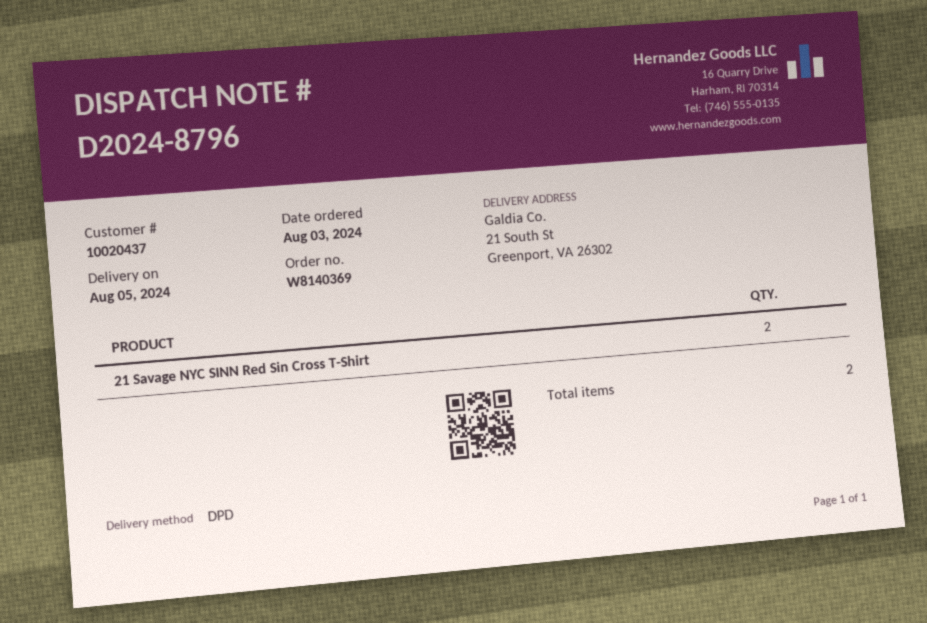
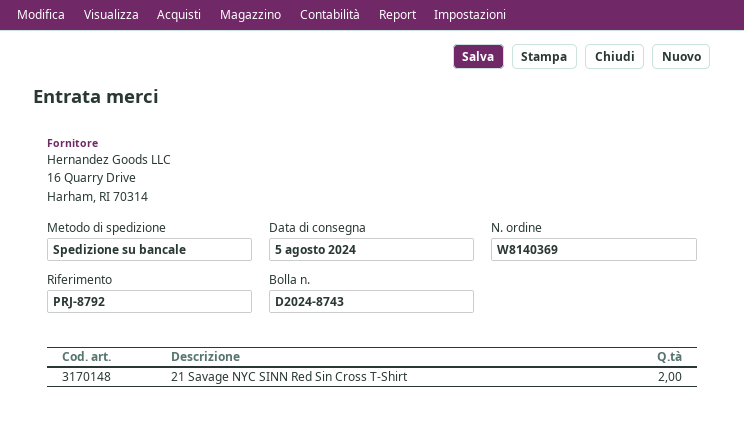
delivery note number: D2024-8796 -> D2024-8743
shipping method: DPD -> pallet freight

